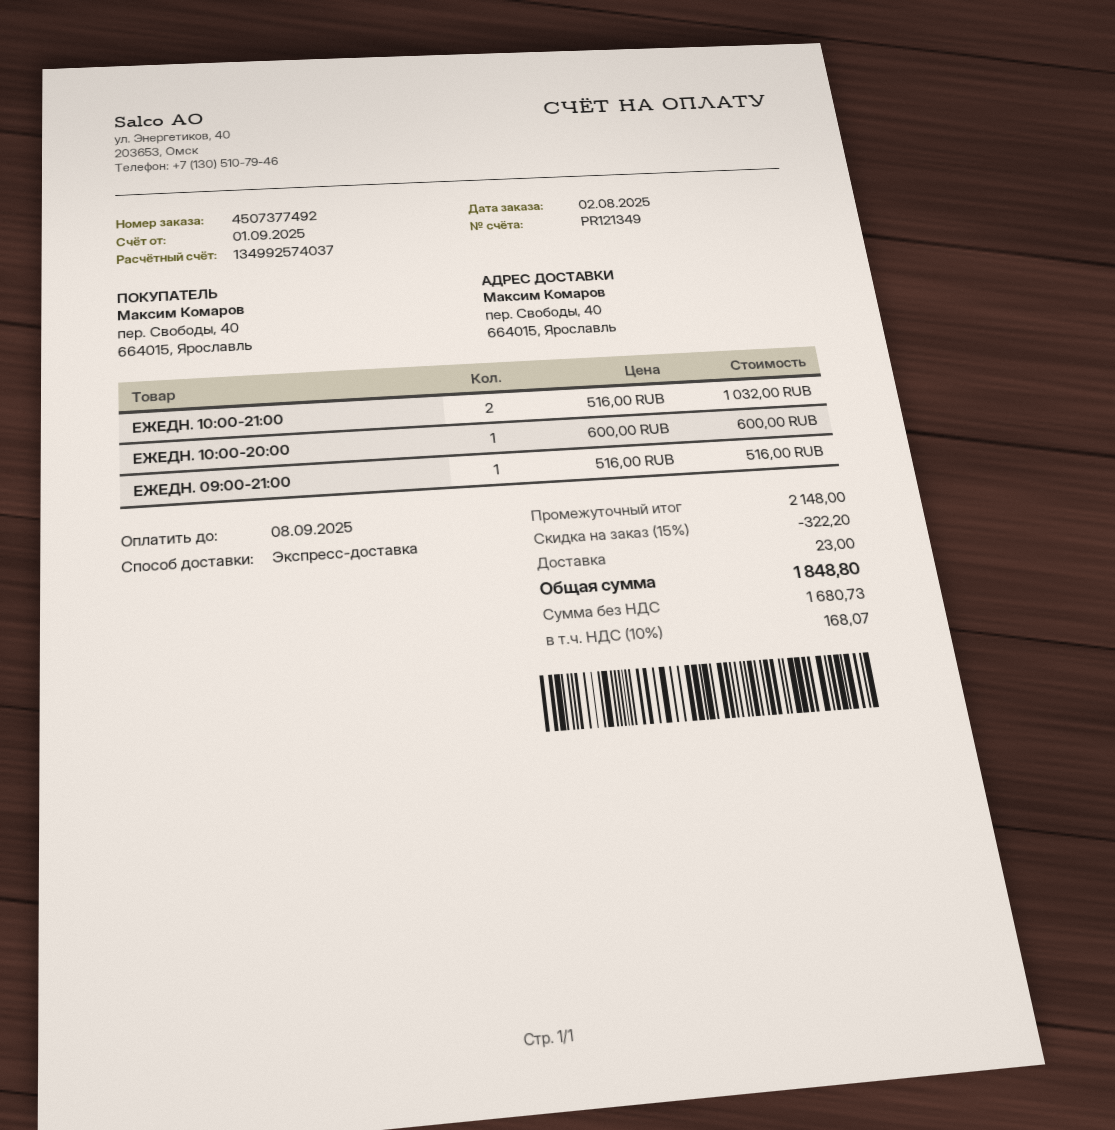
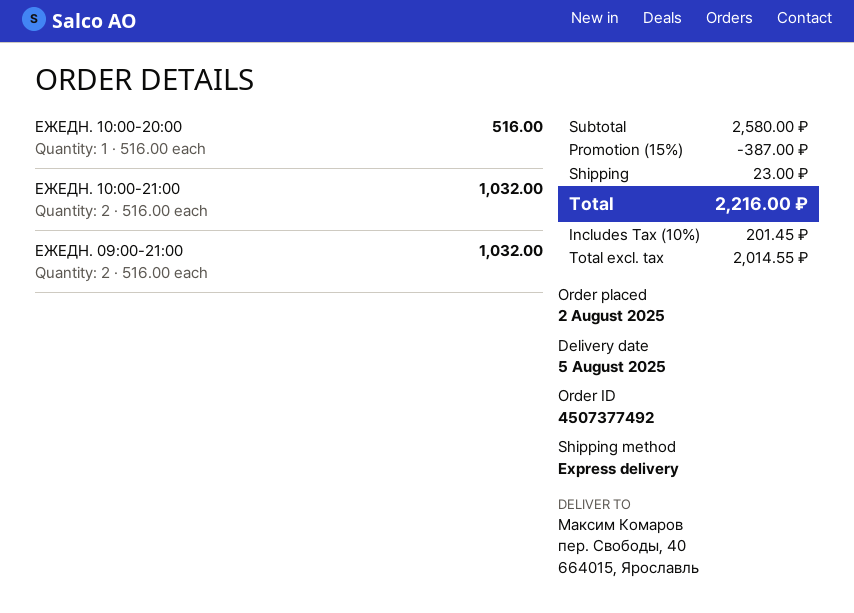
ЕЖЕДН. 10:00-20:00: 1 x 600.00 = 600.00 -> 1 x 516.00 = 516.00
ЕЖЕДН. 09:00-21:00: 1 x 516.00 = 516.00 -> 2 x 516.00 = 1032.00
subtotal: 2148.00 -> 2580.00
discount: 15% = 322.20 -> 15% = 387.00
net: 1680.73 -> 2014.55
tax: 10% = 168.07 -> 10% = 201.45
total: 1848.80 -> 2216.00

